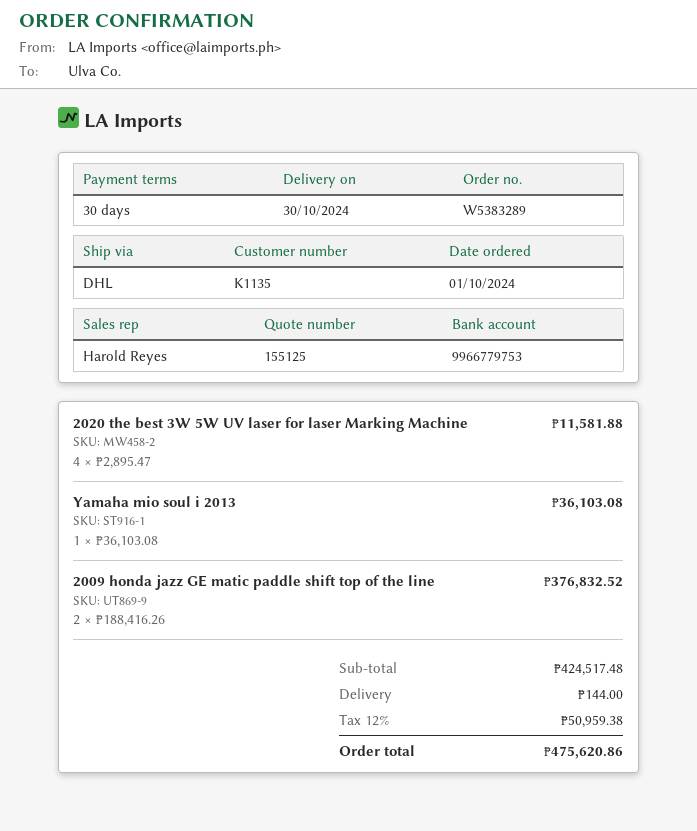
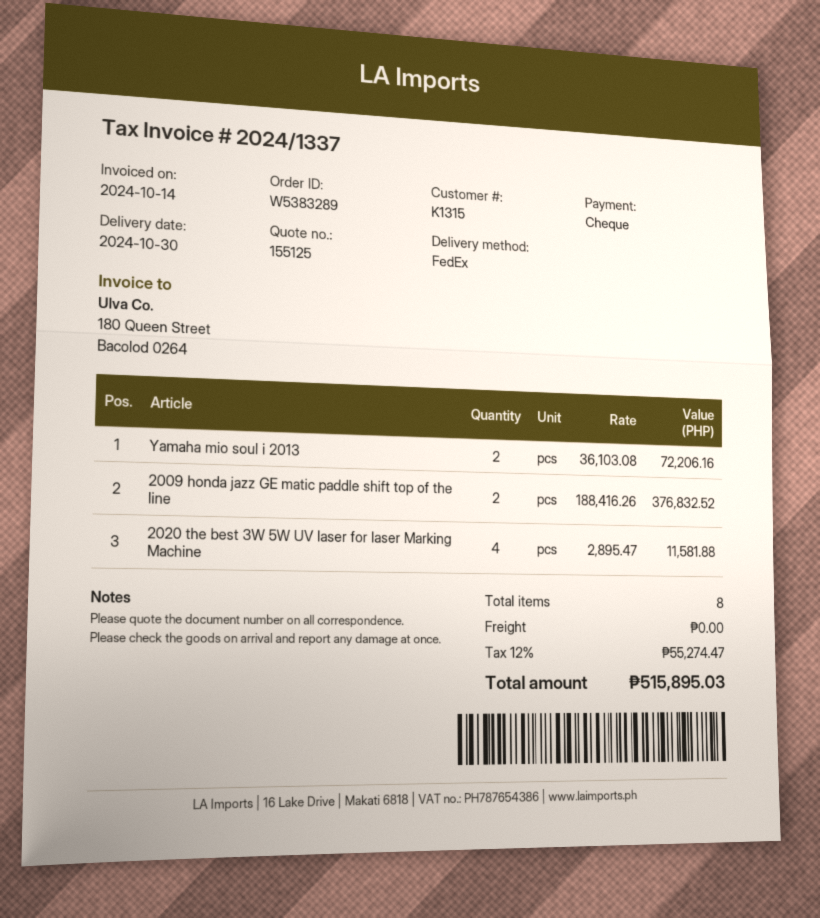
customer number: K1135 -> K1315
shipping method: DHL -> FedEx
Yamaha mio soul i 2013: 1 x 36103.08 = 36103.08 -> 2 x 36103.08 = 72206.16
shipping: 144.00 -> 0.00
tax: 12% = 50959.38 -> 12% = 55274.47
total: 475620.86 -> 515895.03

